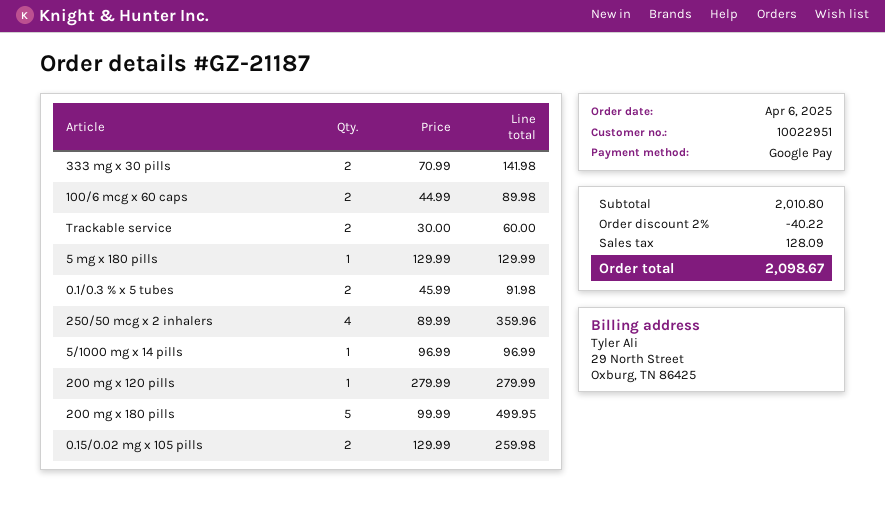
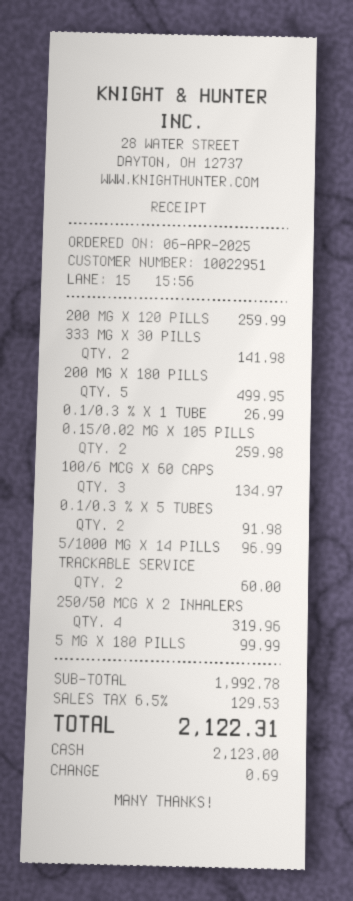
payment method: Google Pay -> cash
100/6 mcg x 60 caps: 2 for 89.98 -> 3 for 134.97
5 mg x 180 pills: 1 for 129.99 -> 1 for 99.99
250/50 mcg x 2 inhalers: 4 for 359.96 -> 4 for 319.96
200 mg x 120 pills: 1 for 279.99 -> 1 for 259.99
0.1/0.3 % X 1 TUBE: none -> 1 for 26.99
subtotal: 2010.80 -> 1992.78
discount: 2% = 40.22 -> none
tax: 128.09 -> 129.53
total: 2098.67 -> 2122.31

